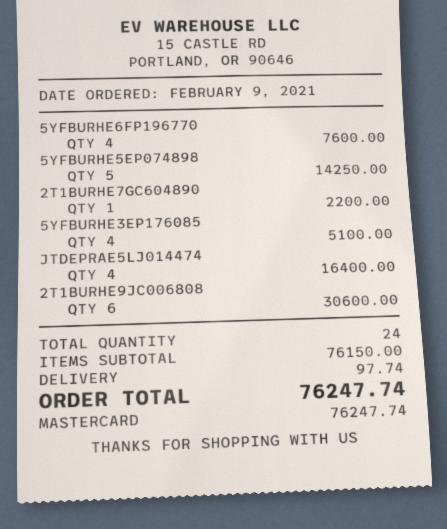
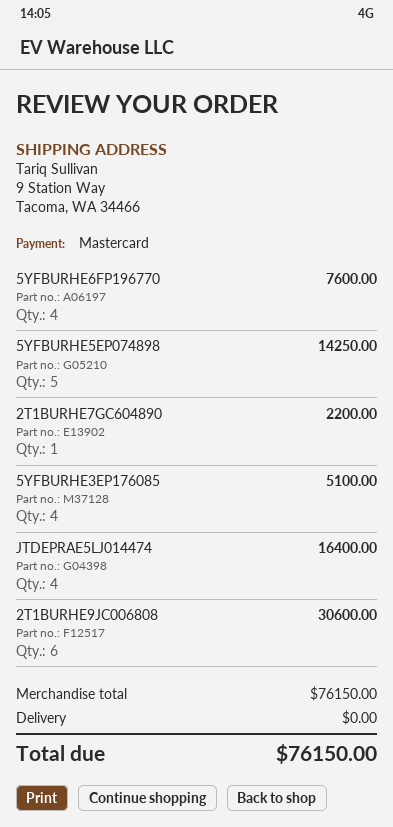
shipping: 97.74 -> 0.00
total: 76247.74 -> 76150.00

